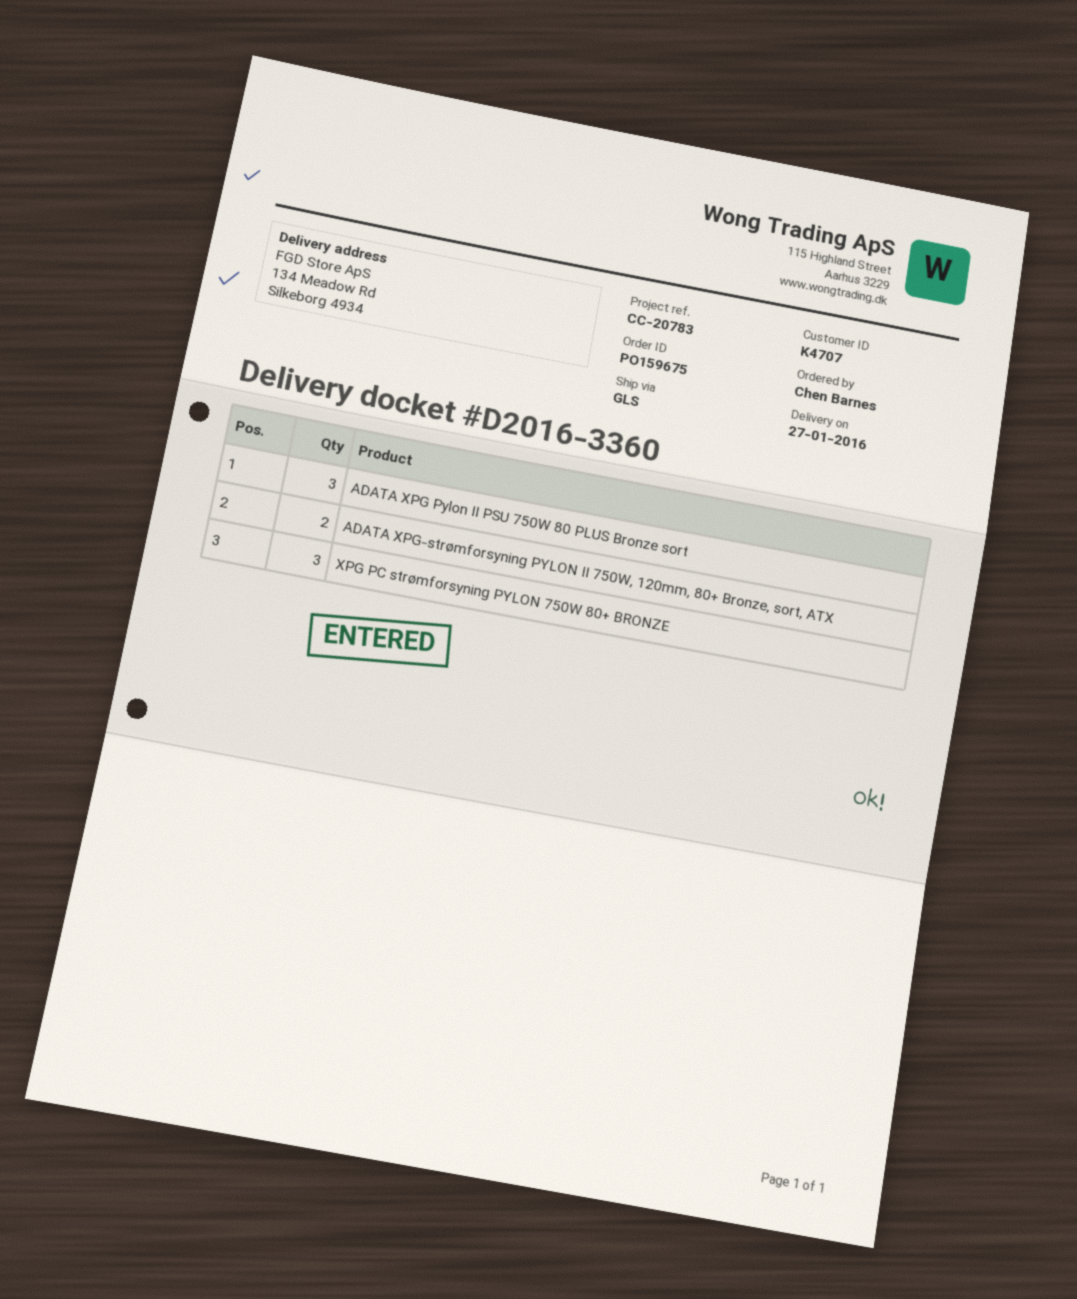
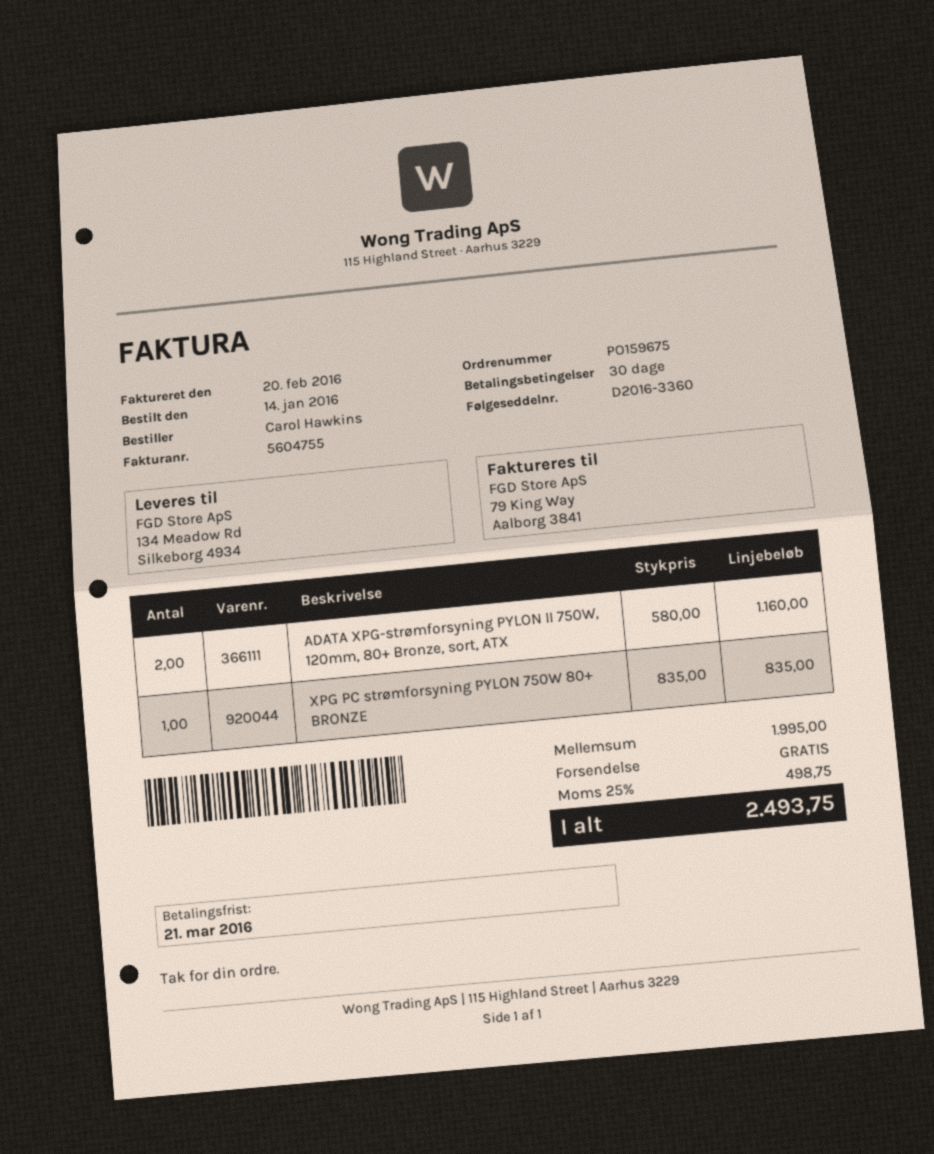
ordered by: Chen Barnes -> Carol Hawkins
ADATA XPG Pylon II PSU 750W 80 PLUS Bronze sort: 3 -> none
XPG PC strømforsyning PYLON 750W 80+ BRONZE: 3 -> 1

